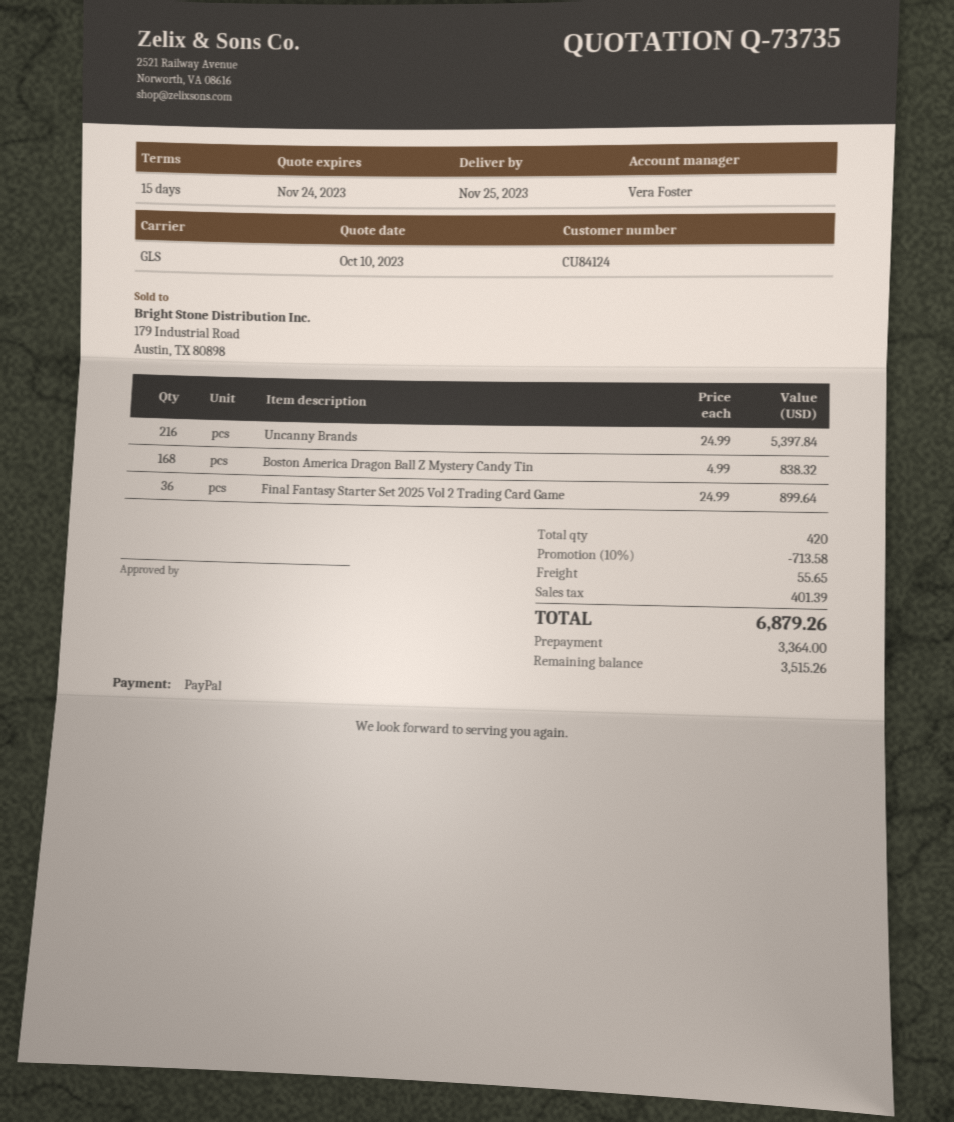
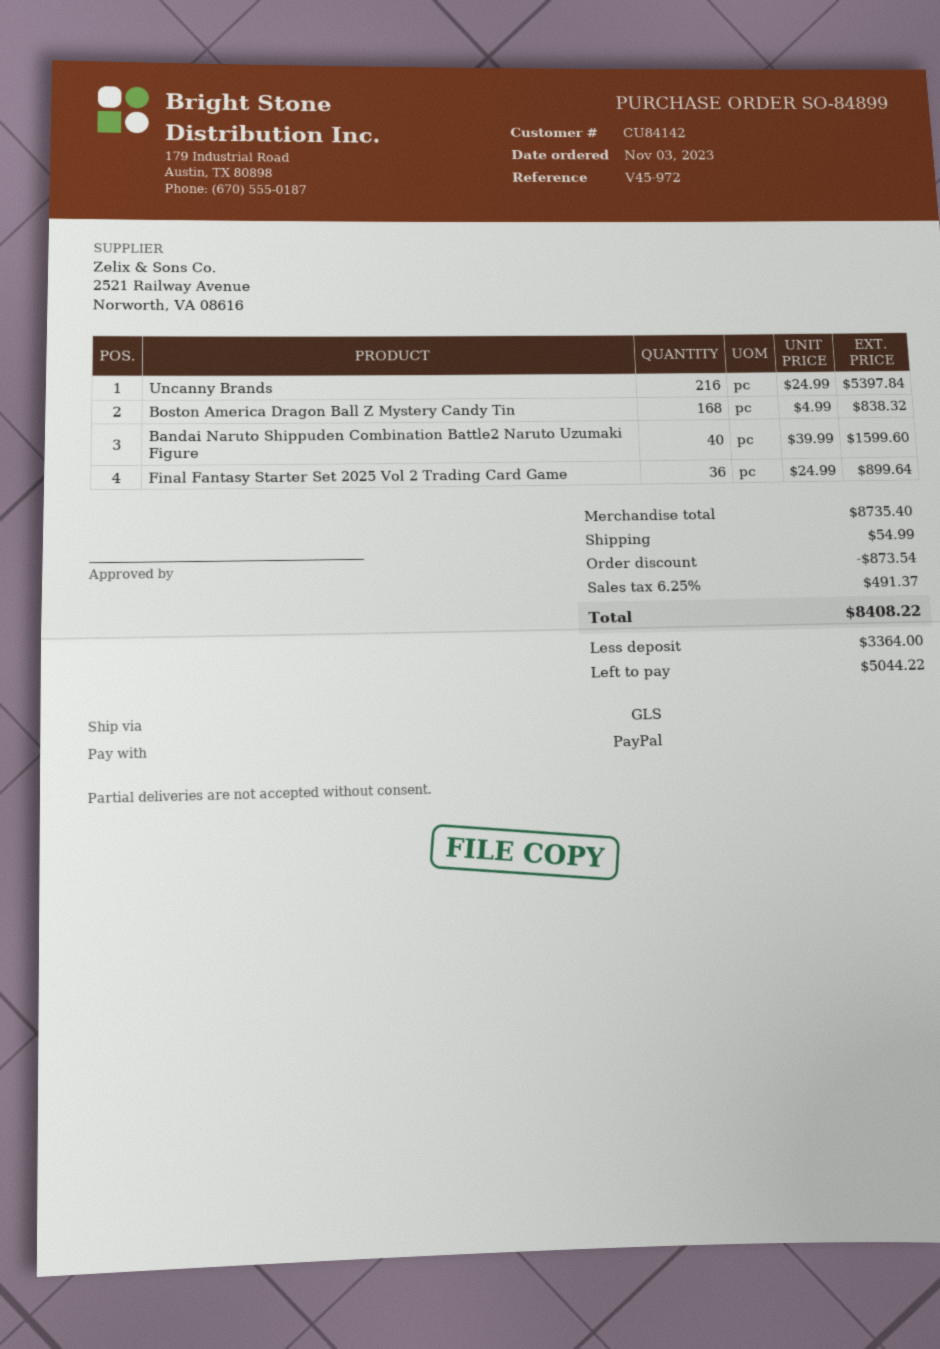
customer number: CU84124 -> CU84142
Bandai Naruto Shippuden Combination Battle2 Naruto Uzumaki Figure: none -> 40 x 39.99 = 1599.60
discount: 713.58 -> 873.54
shipping: 55.65 -> 54.99
tax: 401.39 -> 491.37
total: 6879.26 -> 8408.22
balance: 3515.26 -> 5044.22

